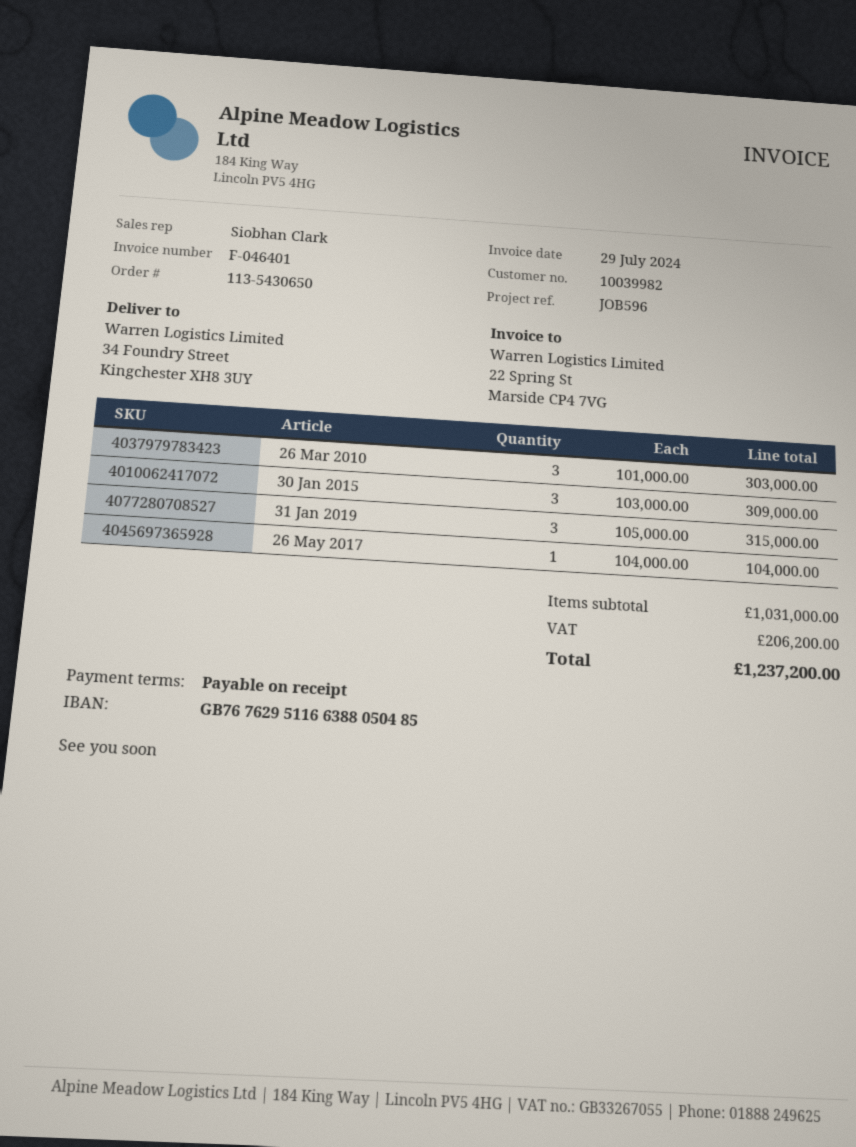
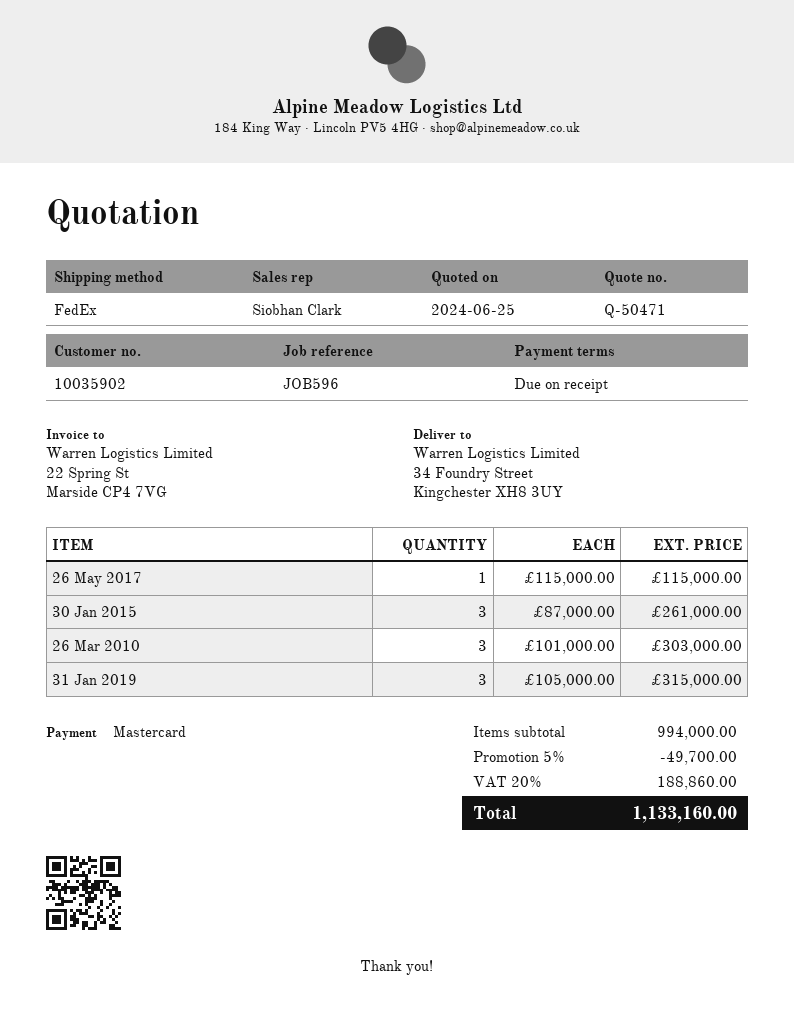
customer number: 10039982 -> 10035902
30 Jan 2015: 3 x 103000.00 = 309000.00 -> 3 x 87000.00 = 261000.00
26 May 2017: 1 x 104000.00 = 104000.00 -> 1 x 115000.00 = 115000.00
subtotal: 1031000.00 -> 994000.00
discount: none -> 5% = 49700.00
tax: 206200.00 -> 188860.00
total: 1237200.00 -> 1133160.00

